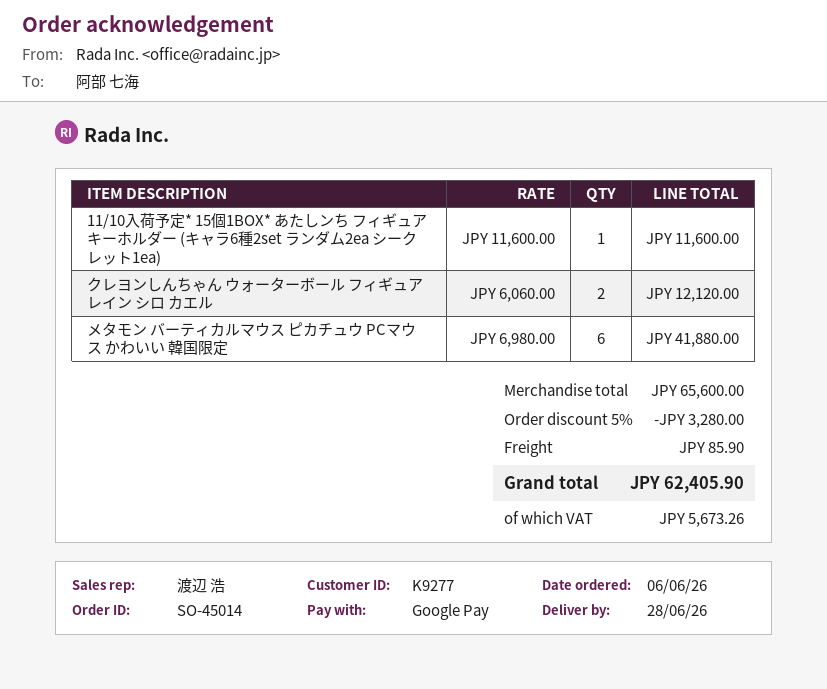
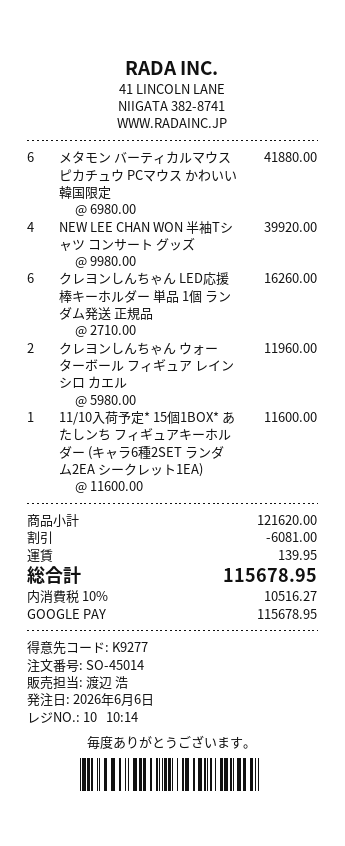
クレヨンしんちゃん ウォーターボール フィギュア レイン シロ カエル: 2 x 6060.00 = 12120.00 -> 2 x 5980.00 = 11960.00
NEW LEE CHAN WON 半袖Tシャツ コンサート グッズ: none -> 4 x 9980.00 = 39920.00
クレヨンしんちゃん LED応援棒キーホルダー 単品 1個 ランダム発送 正規品: none -> 6 x 2710.00 = 16260.00
subtotal: 65600.00 -> 121620.00
discount: 3280.00 -> 6081.00
shipping: 85.90 -> 139.95
tax: 5673.26 -> 10516.27
total: 62405.90 -> 115678.95

